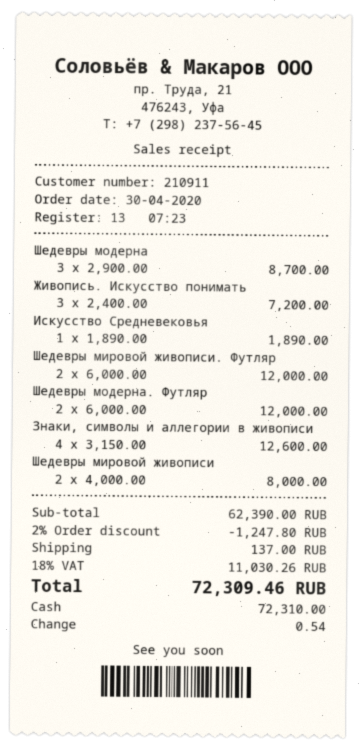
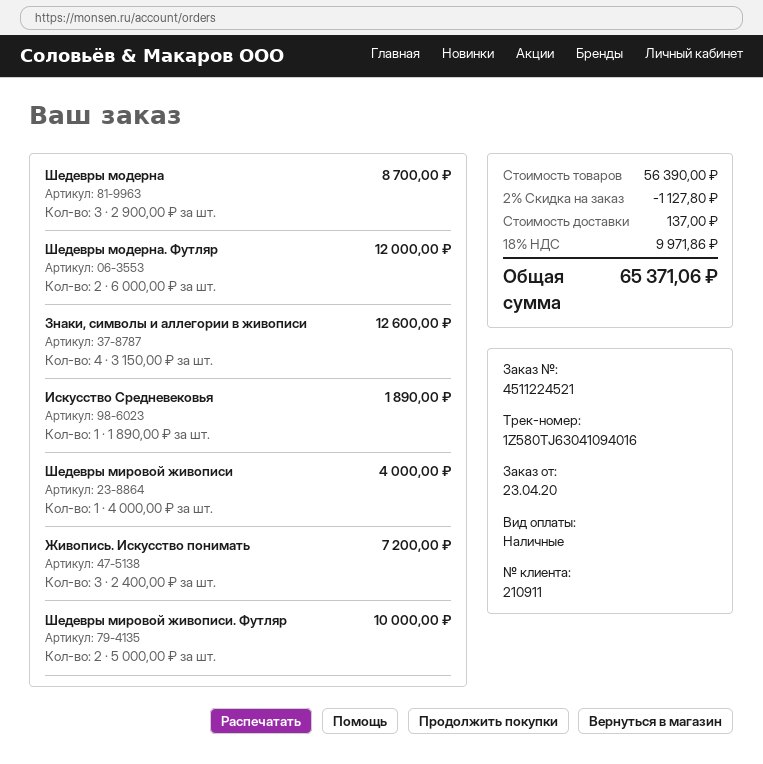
order date: 2020-04-30 -> 2020-04-23
Шедевры мировой живописи. Футляр: 2 x 6000.00 = 12000.00 -> 2 x 5000.00 = 10000.00
Шедевры мировой живописи: 2 x 4000.00 = 8000.00 -> 1 x 4000.00 = 4000.00
subtotal: 62390.00 -> 56390.00
discount: 2% = 1247.80 -> 2% = 1127.80
tax: 18% = 11030.26 -> 18% = 9971.86
total: 72309.46 -> 65371.06

